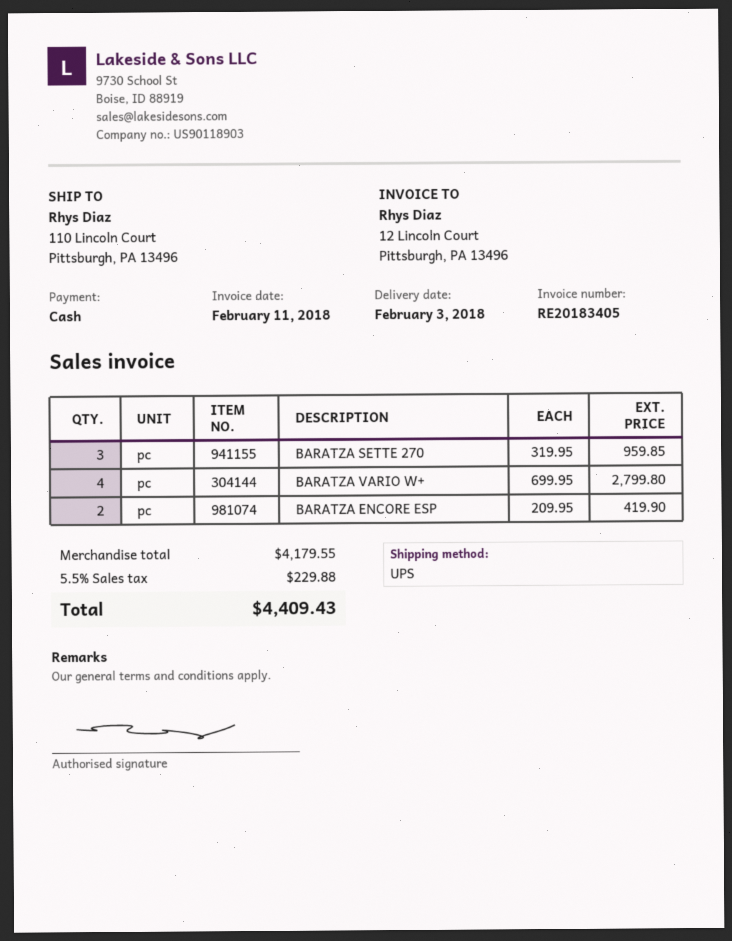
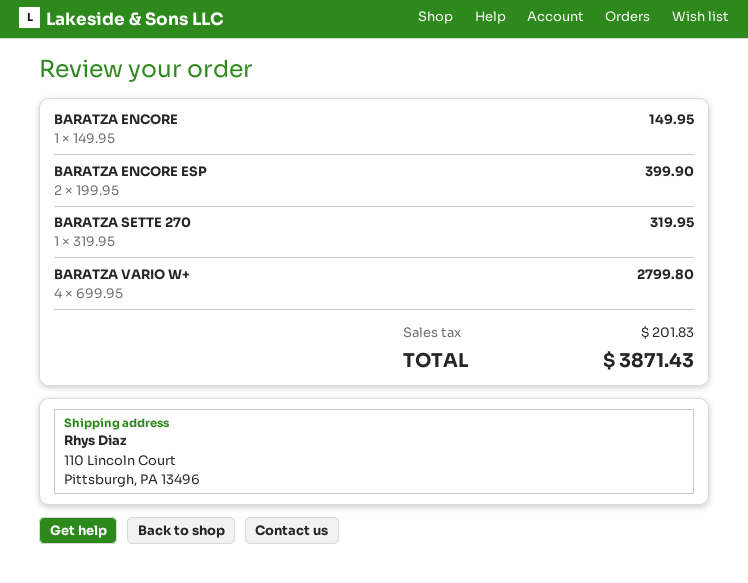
BARATZA SETTE 270: 3 x 319.95 = 959.85 -> 1 x 319.95 = 319.95
BARATZA ENCORE ESP: 2 x 209.95 = 419.90 -> 2 x 199.95 = 399.90
BARATZA ENCORE: none -> 1 x 149.95 = 149.95
tax: 229.88 -> 201.83
total: 4409.43 -> 3871.43

